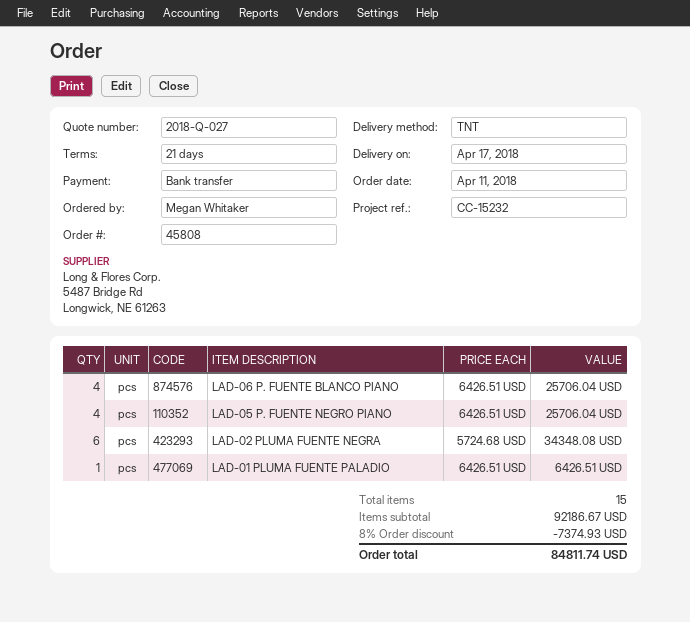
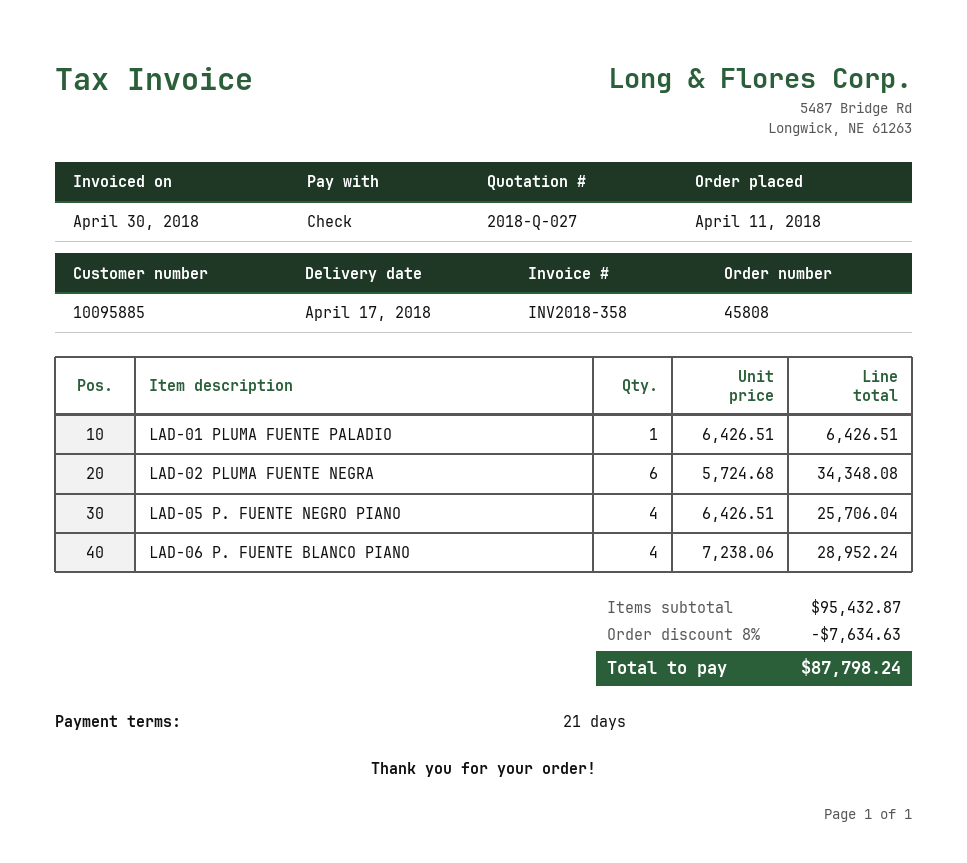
payment method: bank transfer -> cheque
LAD-06 P. FUENTE BLANCO PIANO: 4 x 6426.51 = 25706.04 -> 4 x 7238.06 = 28952.24
subtotal: 92186.67 -> 95432.87
discount: 8% = 7374.93 -> 8% = 7634.63
total: 84811.74 -> 87798.24

